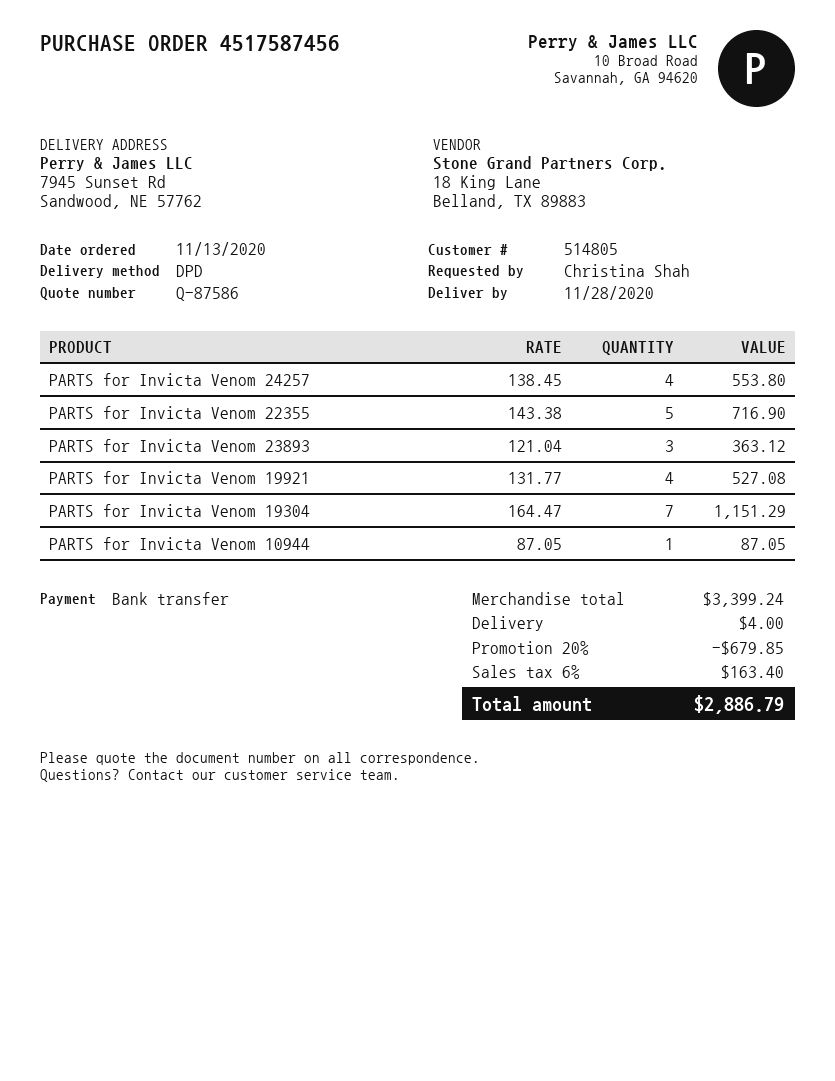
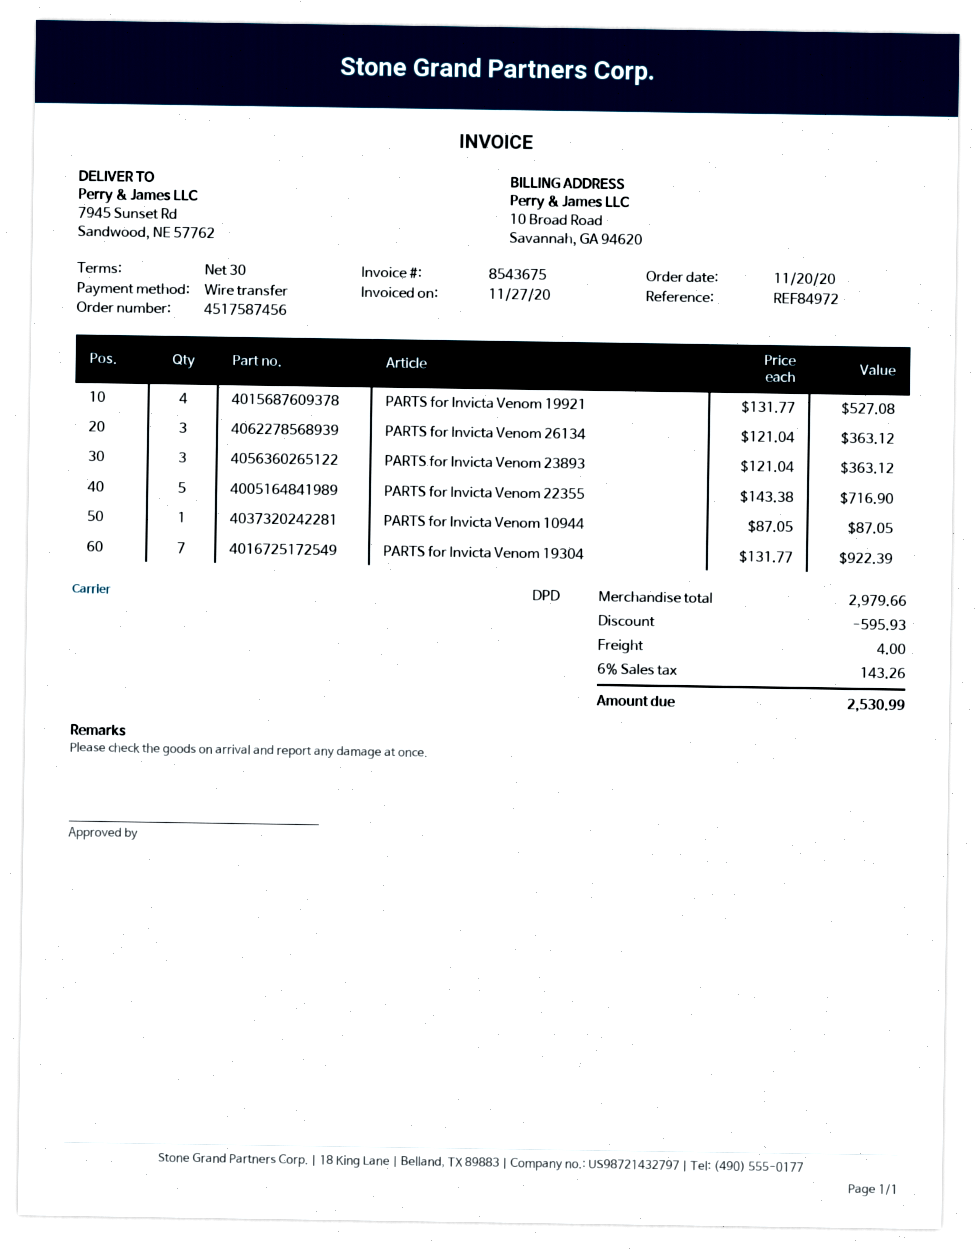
order date: 2020-11-13 -> 2020-11-20
PARTS for Invicta Venom 24257: 4 x 138.45 = 553.80 -> none
PARTS for Invicta Venom 19304: 7 x 164.47 = 1151.29 -> 7 x 131.77 = 922.39
PARTS for Invicta Venom 26134: none -> 3 x 121.04 = 363.12
subtotal: 3399.24 -> 2979.66
discount: 679.85 -> 595.93
tax: 6% = 163.40 -> 6% = 143.26
total: 2886.79 -> 2530.99

